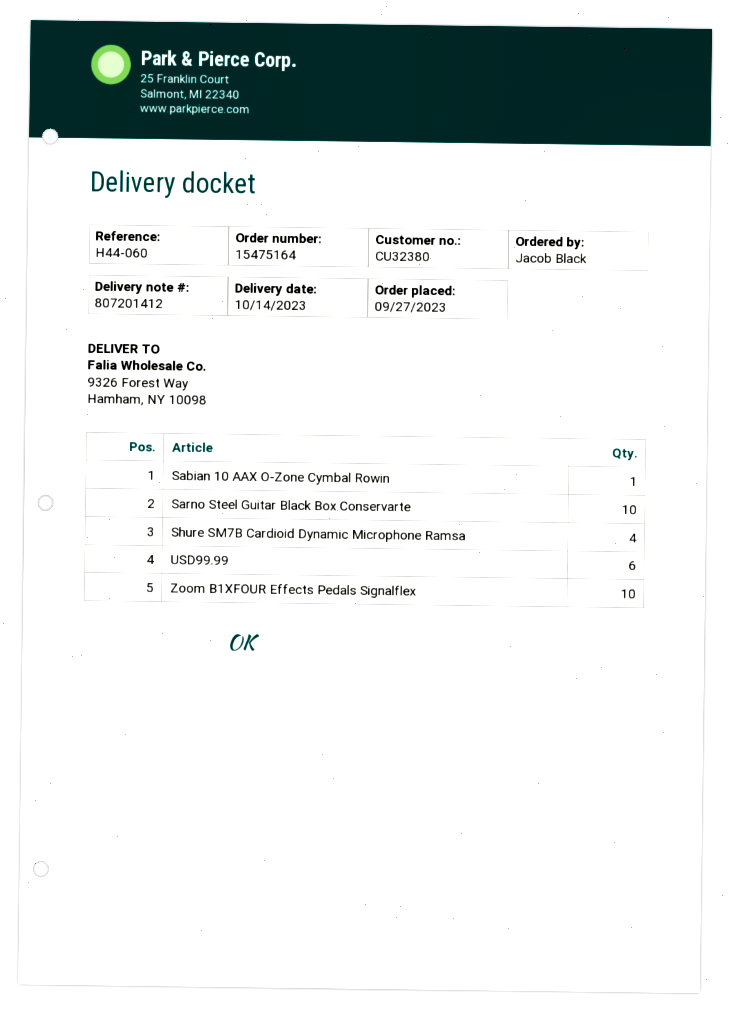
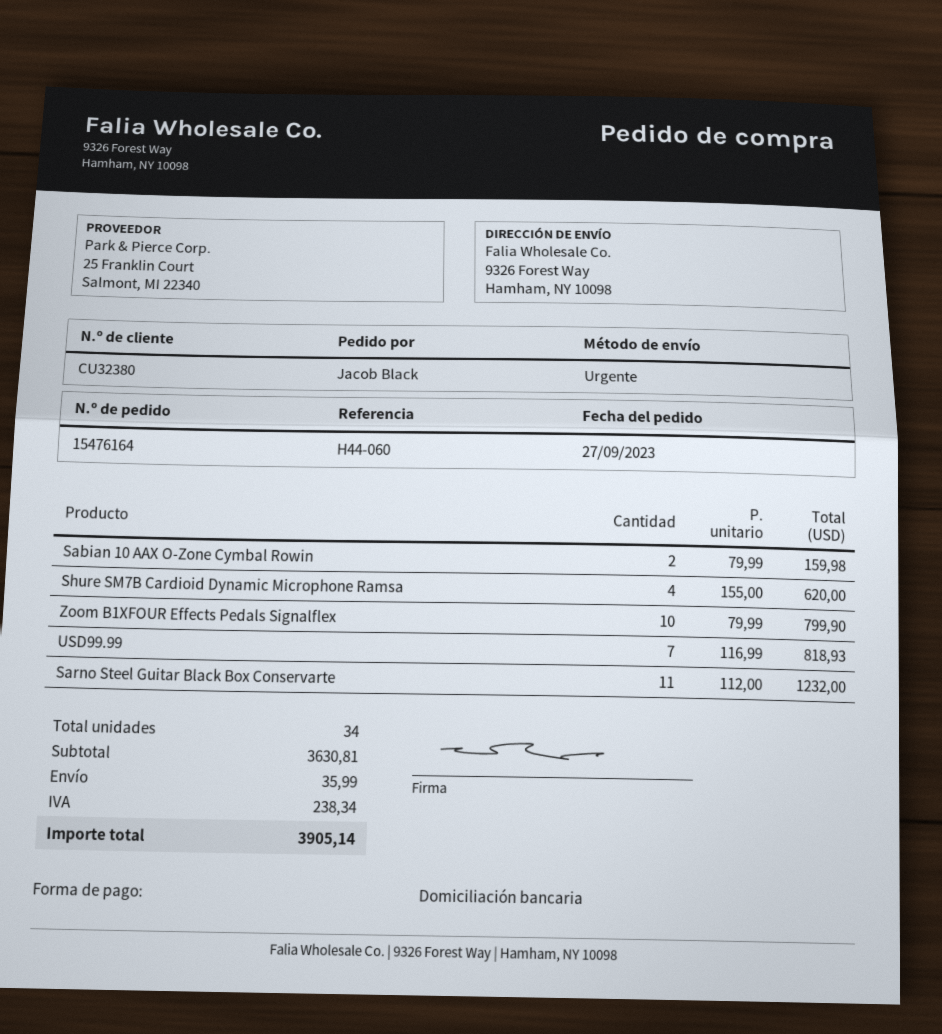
order number: 15475164 -> 15476164
Sabian 10 AAX O-Zone Cymbal Rowin: 1 -> 2
Sarno Steel Guitar Black Box Conservarte: 10 -> 11
USD99.99: 6 -> 7

